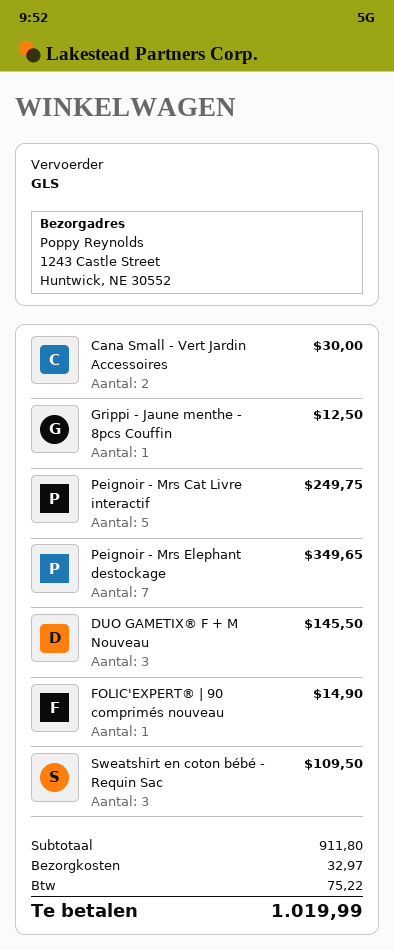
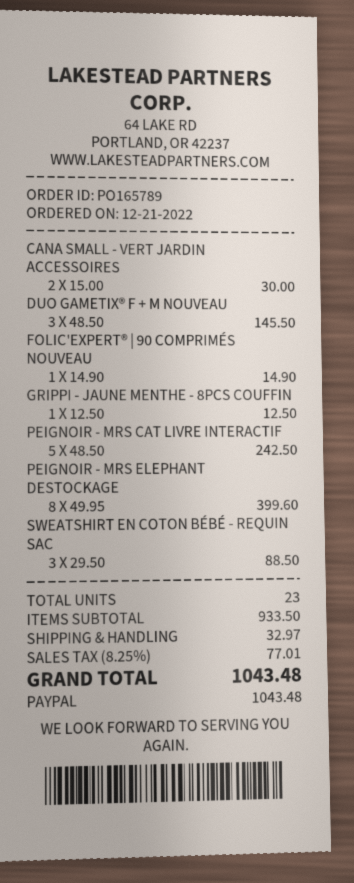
Peignoir - Mrs Cat Livre interactif: 5 for 249.75 -> 5 for 242.50
Peignoir - Mrs Elephant destockage: 7 for 349.65 -> 8 for 399.60
Sweatshirt en coton bébé - Requin Sac: 3 for 109.50 -> 3 for 88.50
subtotal: 911.80 -> 933.50
tax: 75.22 -> 77.01
total: 1019.99 -> 1043.48

